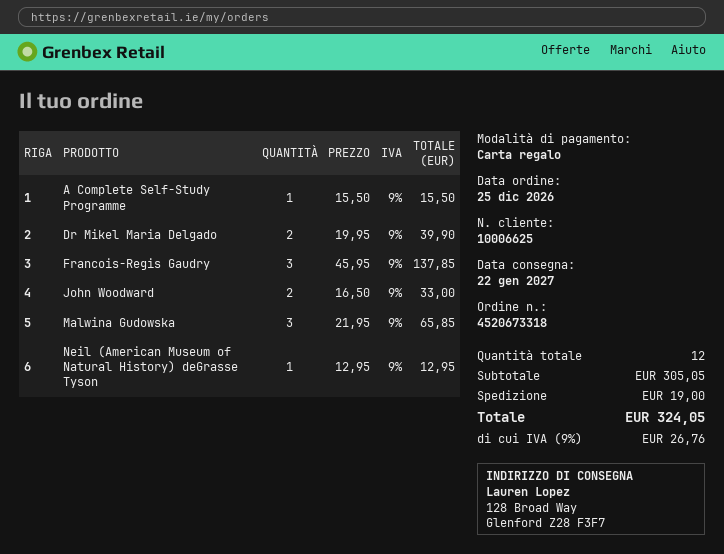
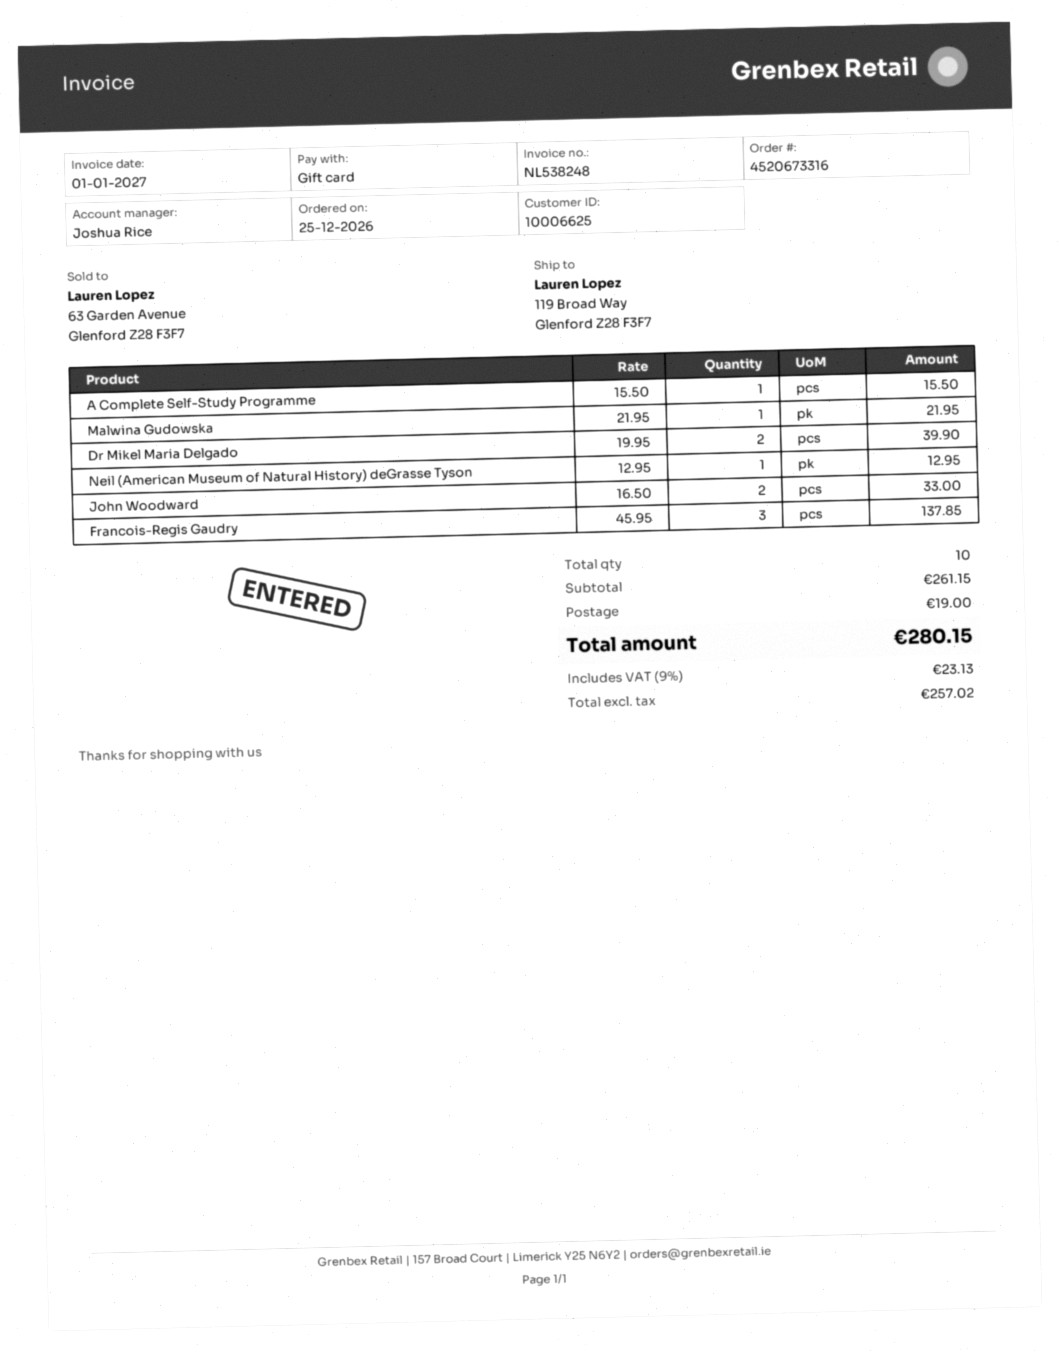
order number: 4520673318 -> 4520673316
ship to: 128 Broad Way, Glenford Z28 F3F7 -> 119 Broad Way, Glenford Z28 F3F7
Malwina Gudowska: 3 x 21.95 = 65.85 -> 1 x 21.95 = 21.95
total quantity: 12 -> 10
subtotal: 305.05 -> 261.15
tax: 9% = 26.76 -> 9% = 23.13
total: 324.05 -> 280.15

